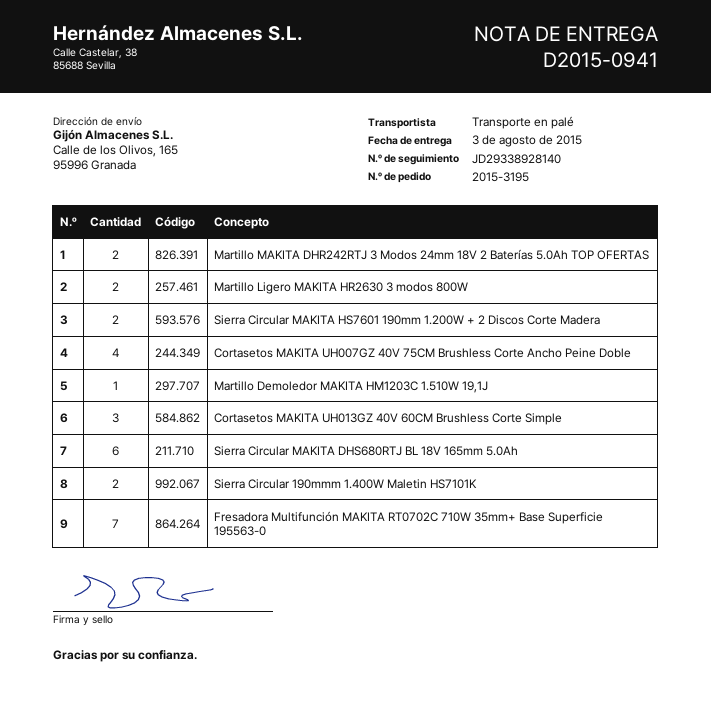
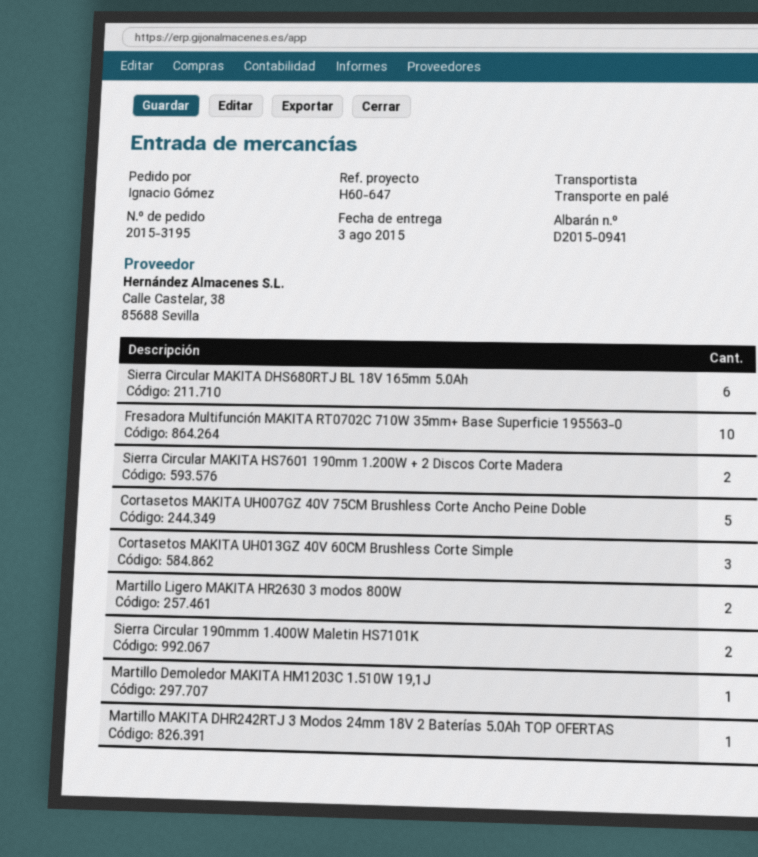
Martillo MAKITA DHR242RTJ 3 Modos 24mm 18V 2 Baterías 5.0Ah TOP OFERTAS: 2 -> 1
Cortasetos MAKITA UH007GZ 40V 75CM Brushless Corte Ancho Peine Doble: 4 -> 5
Fresadora Multifunción MAKITA RT0702C 710W 35mm+ Base Superficie 195563-0: 7 -> 10

